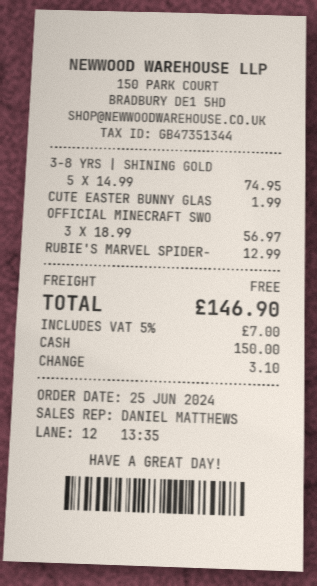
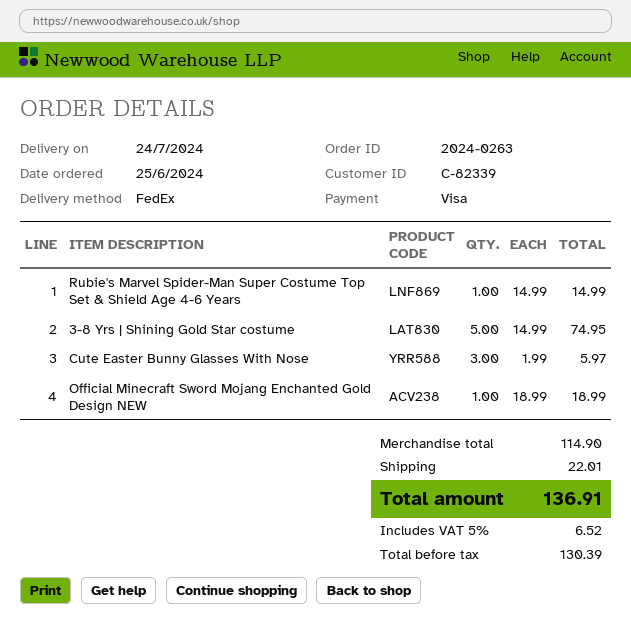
payment method: cash -> Visa
CUTE EASTER BUNNY GLAS: 1 x 1.99 = 1.99 -> 3 x 1.99 = 5.97
OFFICIAL MINECRAFT SWO: 3 x 18.99 = 56.97 -> 1 x 18.99 = 18.99
RUBIE'S MARVEL SPIDER-: 1 x 12.99 = 12.99 -> 1 x 14.99 = 14.99
shipping: 0.00 -> 22.01
tax: 5% = 7.00 -> 5% = 6.52
total: 146.90 -> 136.91

